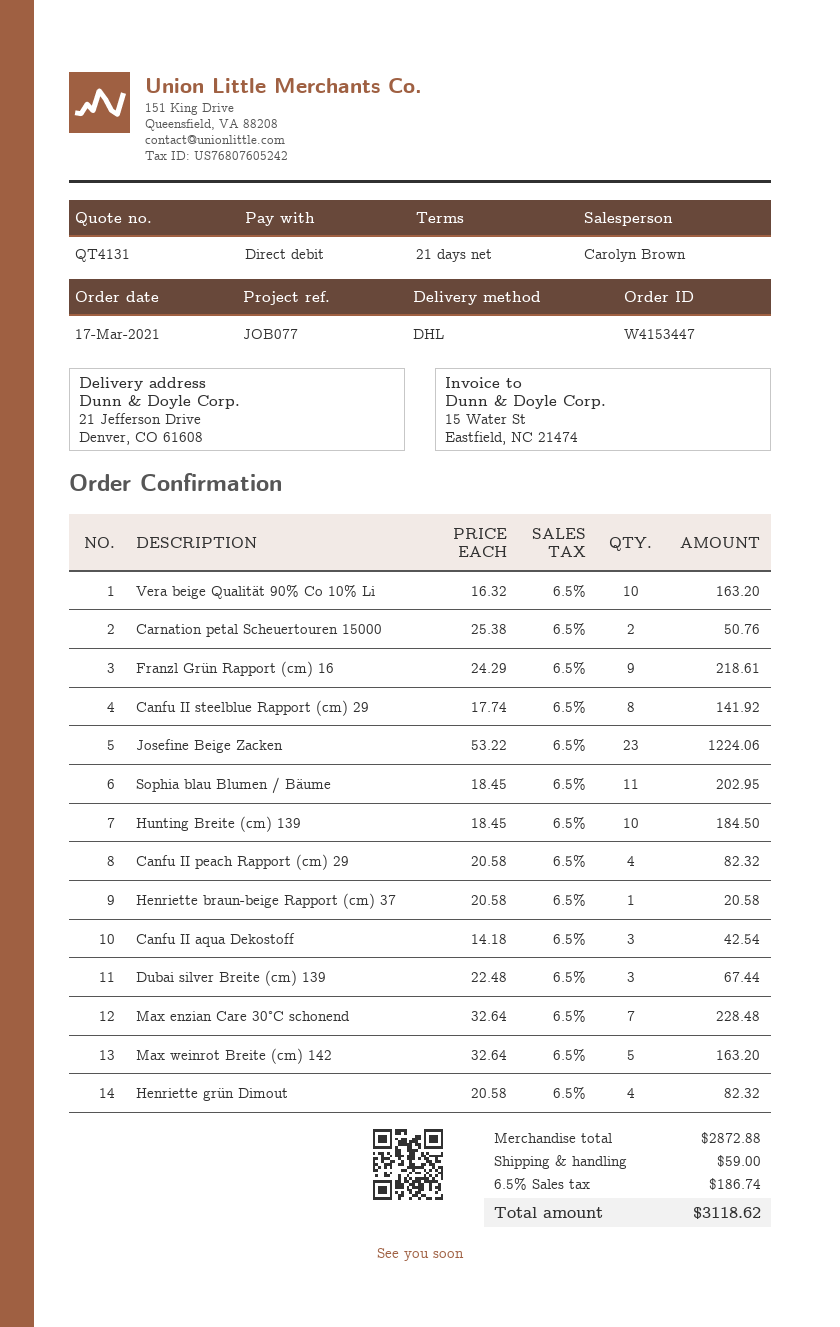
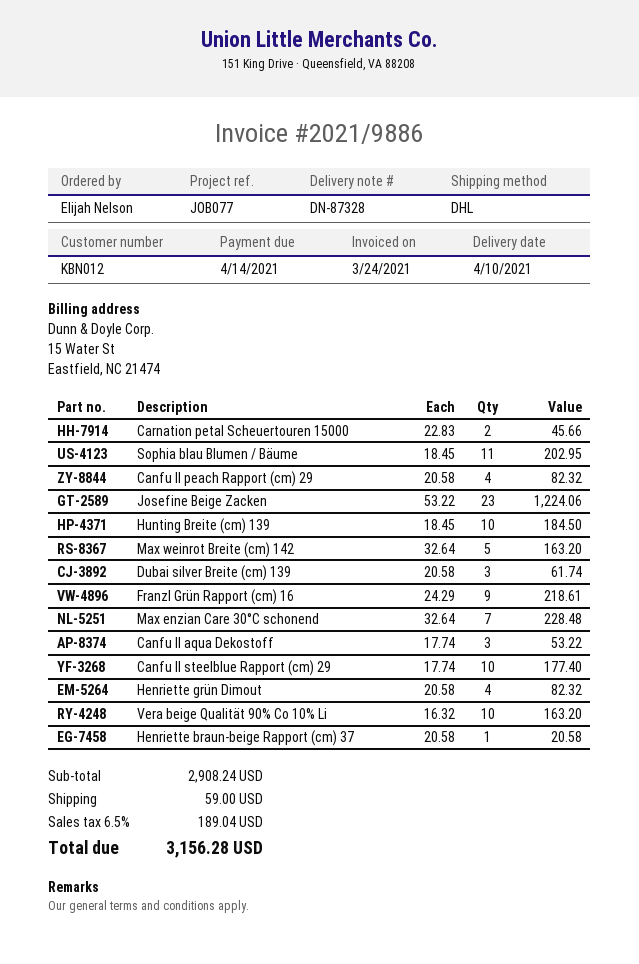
Carnation petal Scheuertouren 15000: 2 x 25.38 = 50.76 -> 2 x 22.83 = 45.66
Canfu II steelblue Rapport (cm) 29: 8 x 17.74 = 141.92 -> 10 x 17.74 = 177.40
Canfu II aqua Dekostoff: 3 x 14.18 = 42.54 -> 3 x 17.74 = 53.22
Dubai silver Breite (cm) 139: 3 x 22.48 = 67.44 -> 3 x 20.58 = 61.74
subtotal: 2872.88 -> 2908.24
tax: 6.5% = 186.74 -> 6.5% = 189.04
total: 3118.62 -> 3156.28

